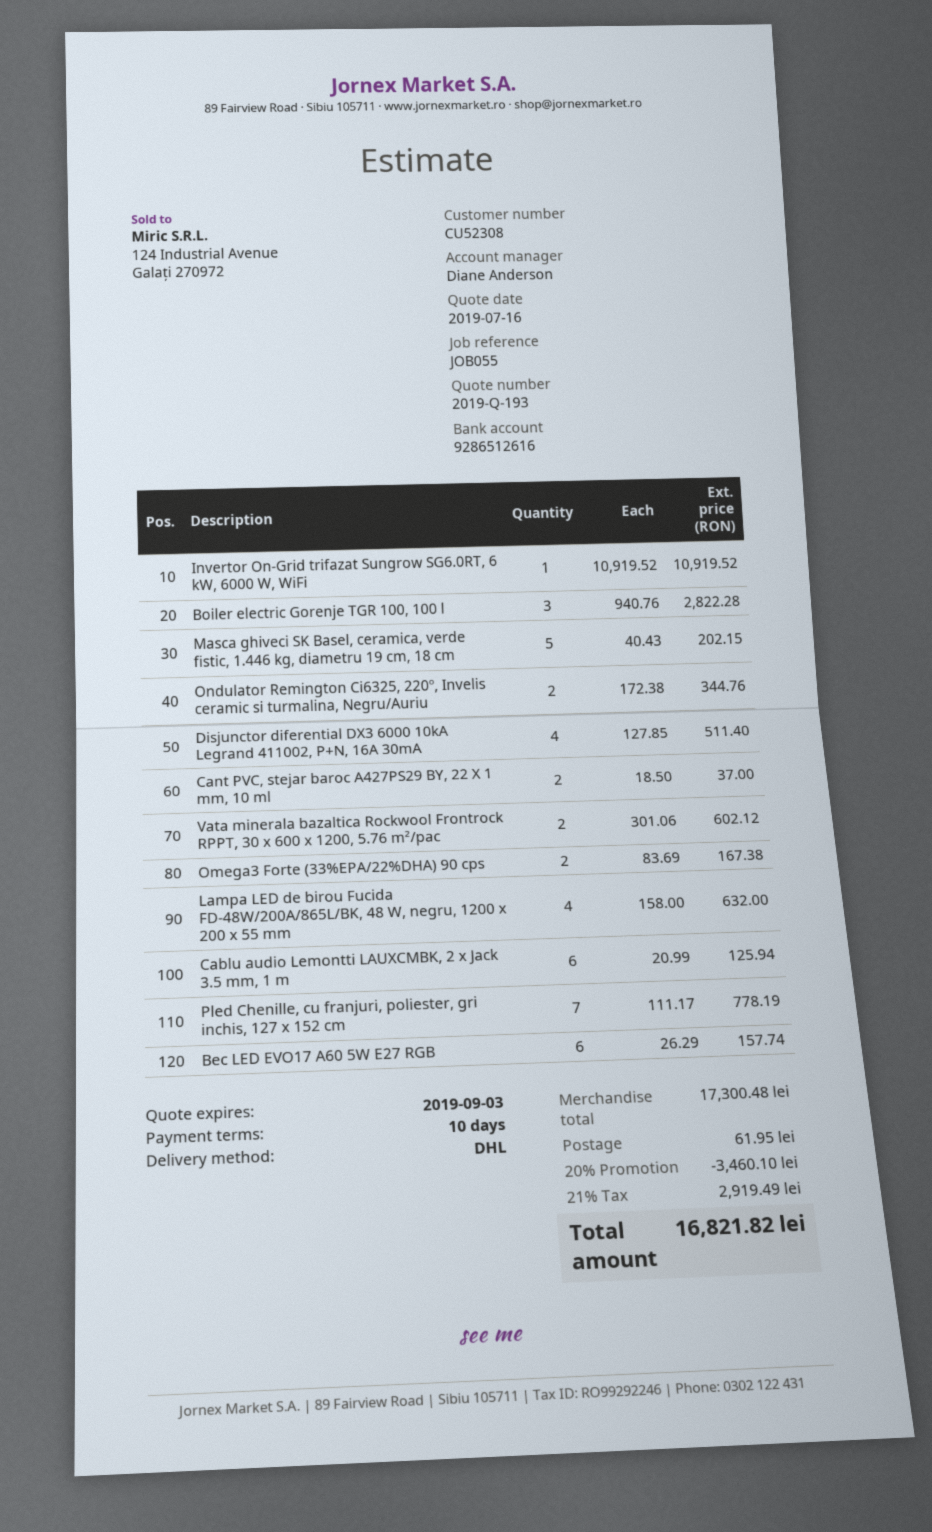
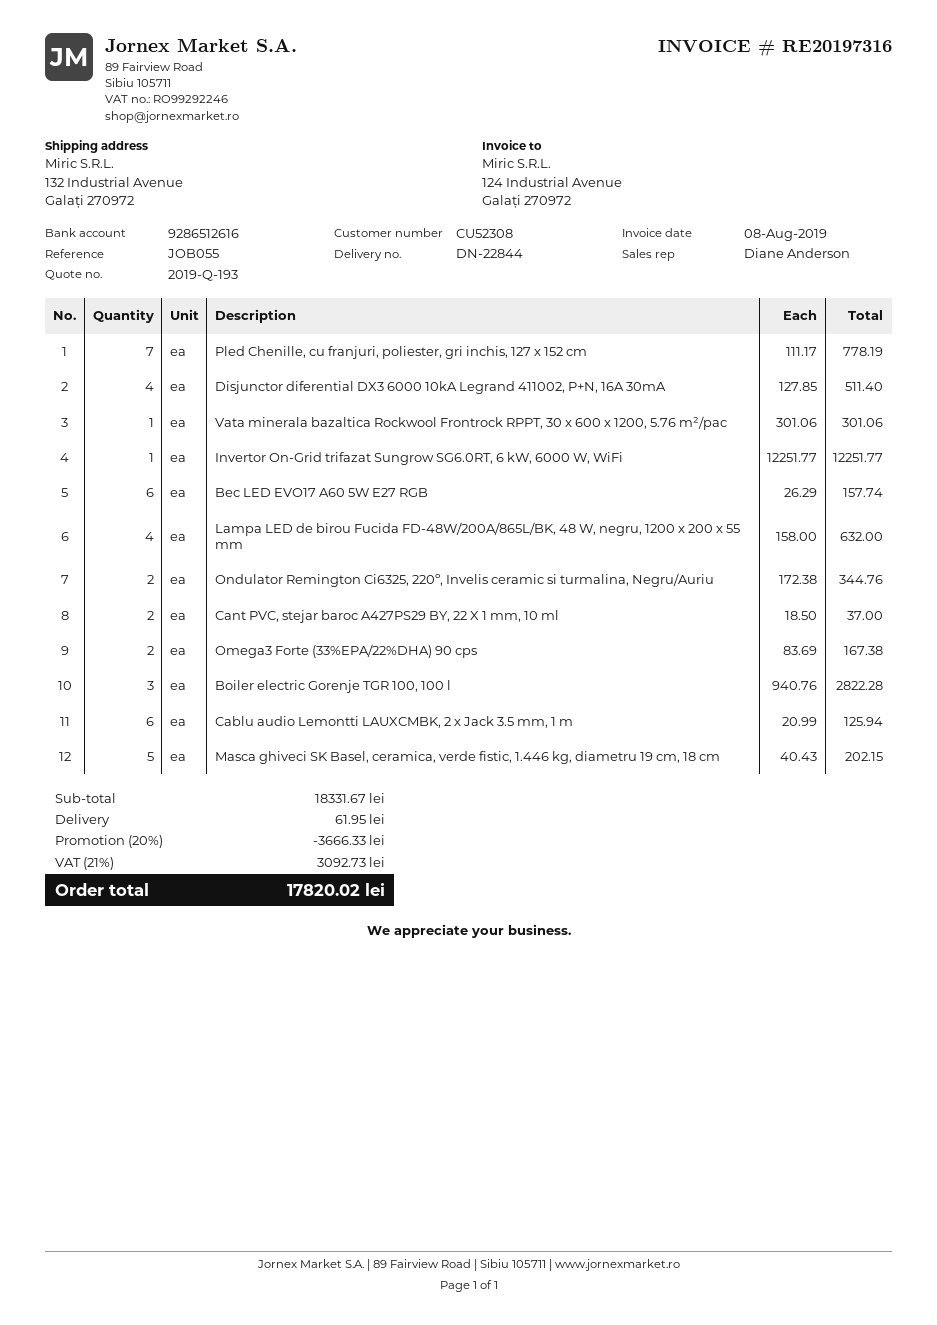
Invertor On-Grid trifazat Sungrow SG6.0RT, 6 kW, 6000 W, WiFi: 1 x 10919.52 = 10919.52 -> 1 x 12251.77 = 12251.77
Vata minerala bazaltica Rockwool Frontrock RPPT, 30 x 600 x 1200, 5.76 m²/pac: 2 x 301.06 = 602.12 -> 1 x 301.06 = 301.06
subtotal: 17300.48 -> 18331.67
discount: 20% = 3460.10 -> 20% = 3666.33
tax: 21% = 2919.49 -> 21% = 3092.73
total: 16821.82 -> 17820.02

